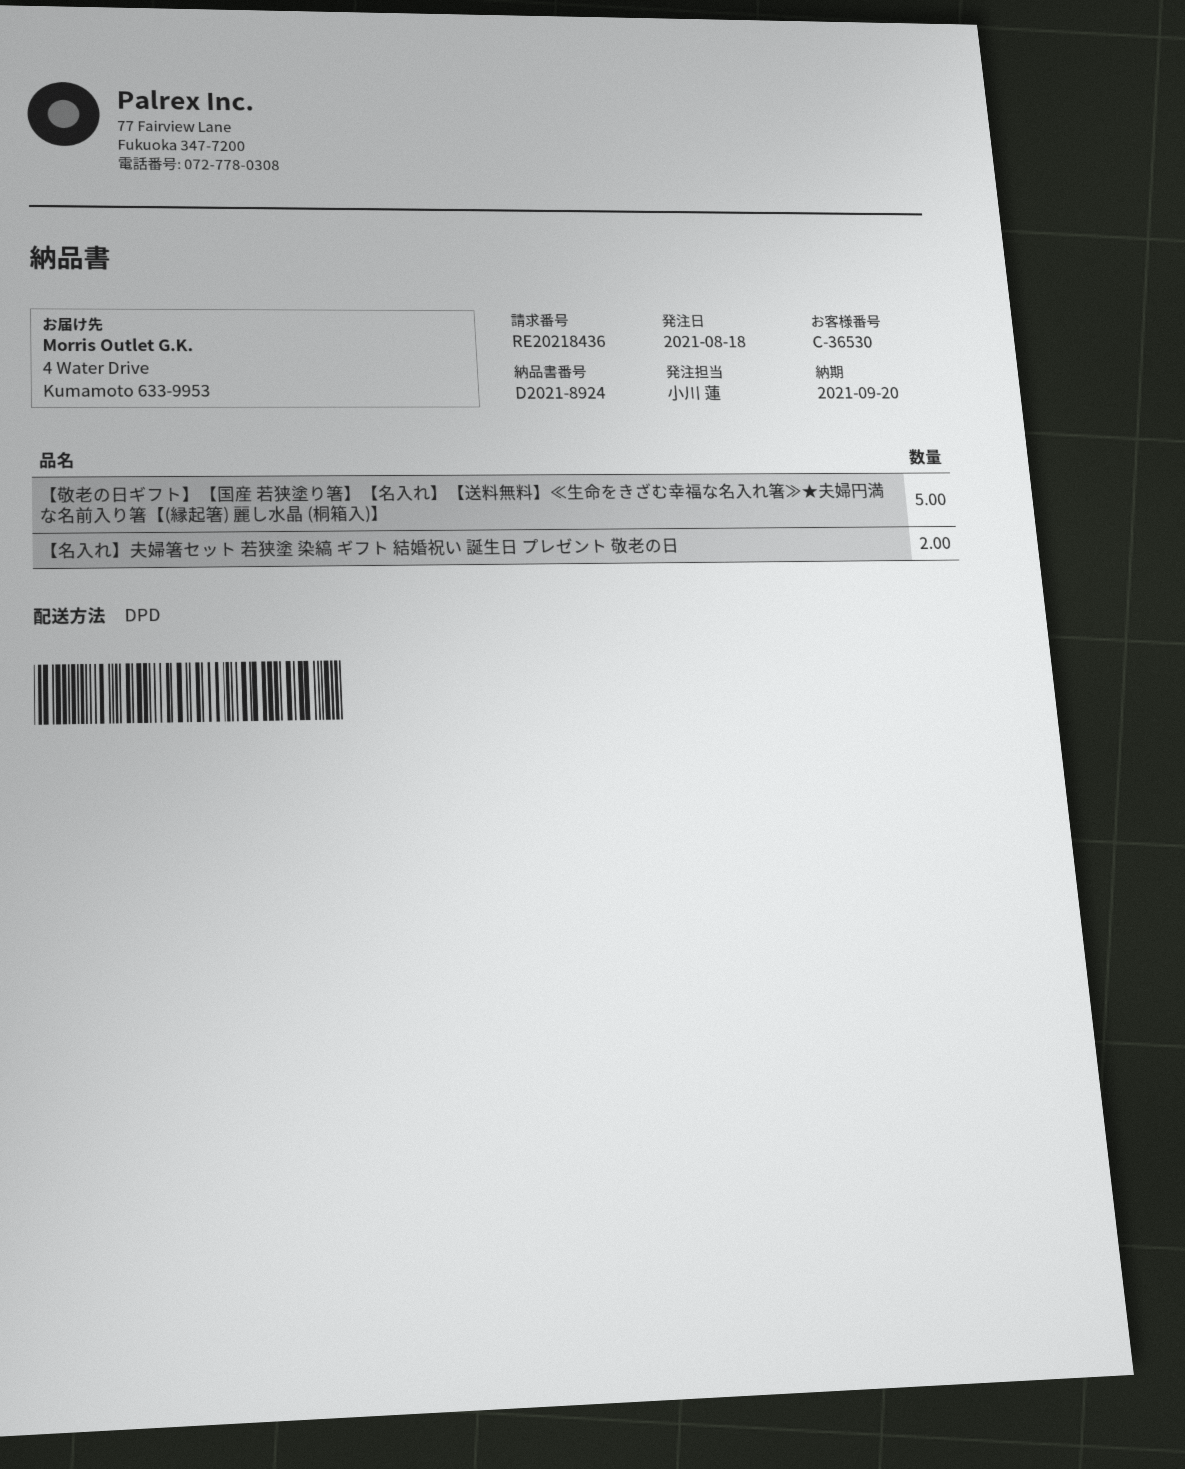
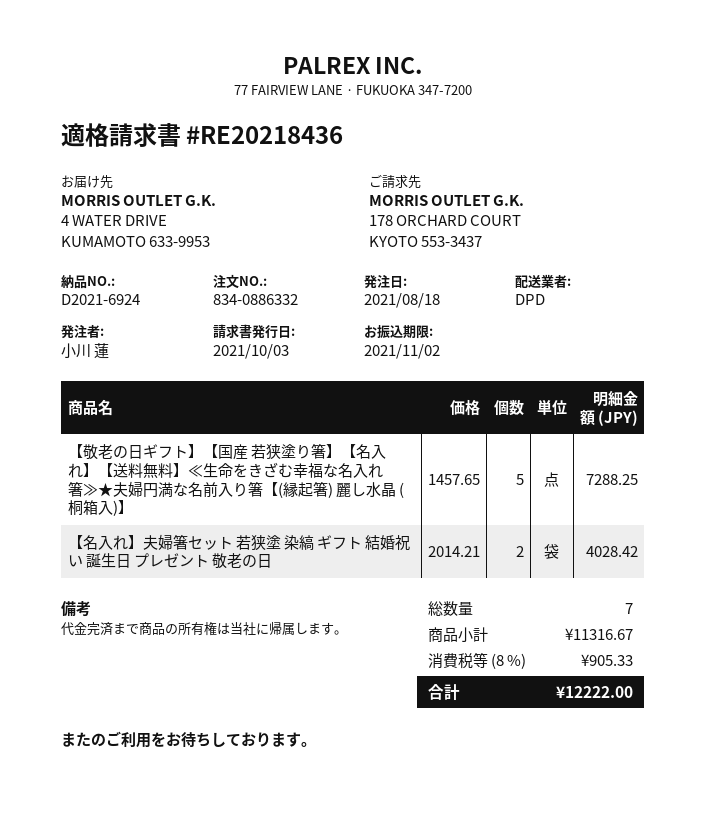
delivery note number: D2021-8924 -> D2021-6924

